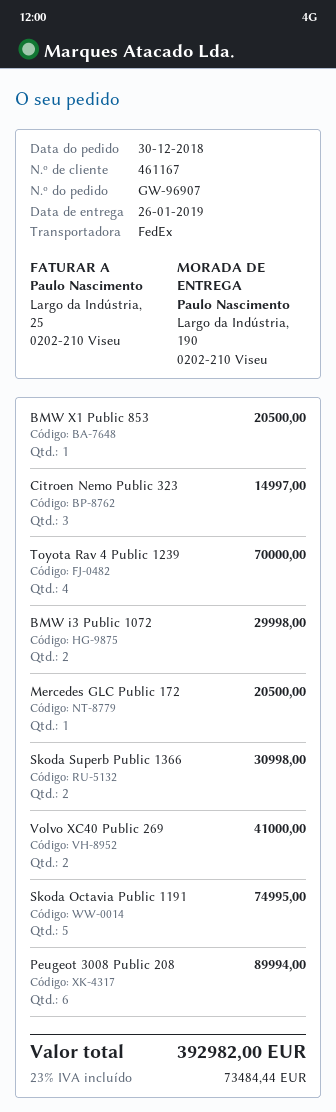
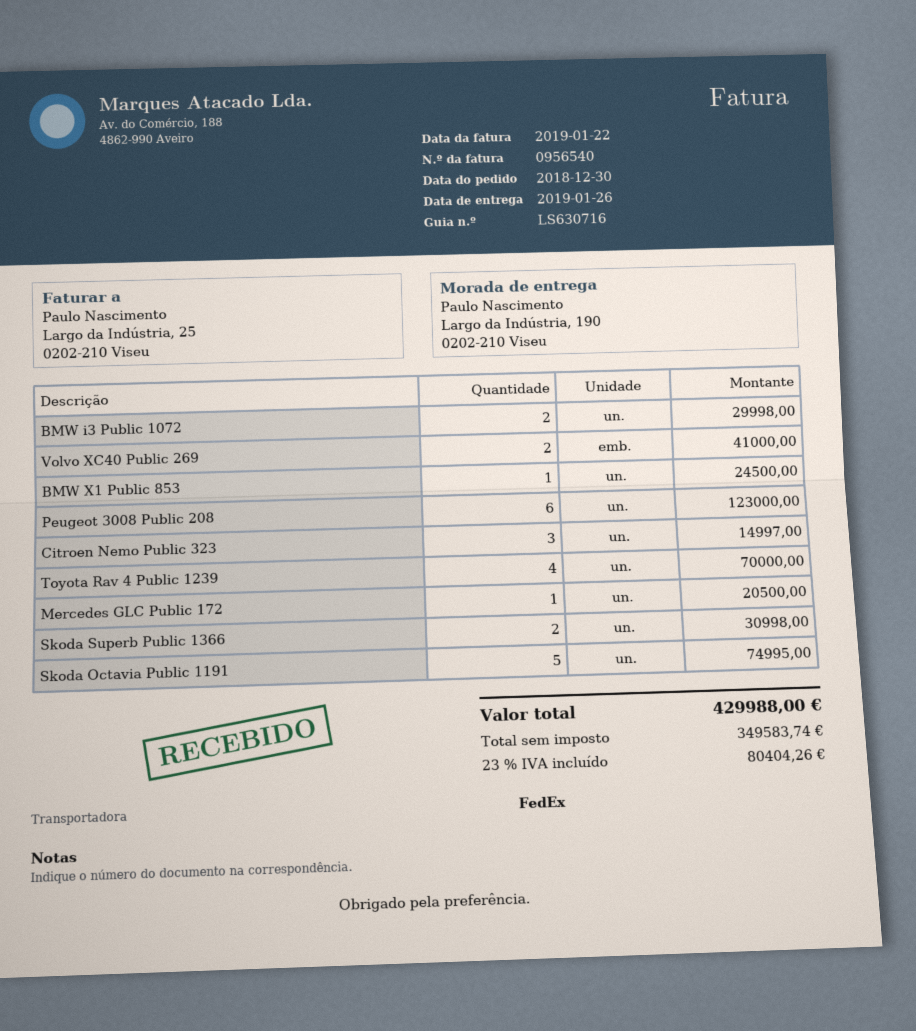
BMW X1 Public 853: 1 for 20500.00 -> 1 for 24500.00
Peugeot 3008 Public 208: 6 for 89994.00 -> 6 for 123000.00
tax: 23% = 73484.44 -> 23% = 80404.26
total: 392982.00 -> 429988.00

